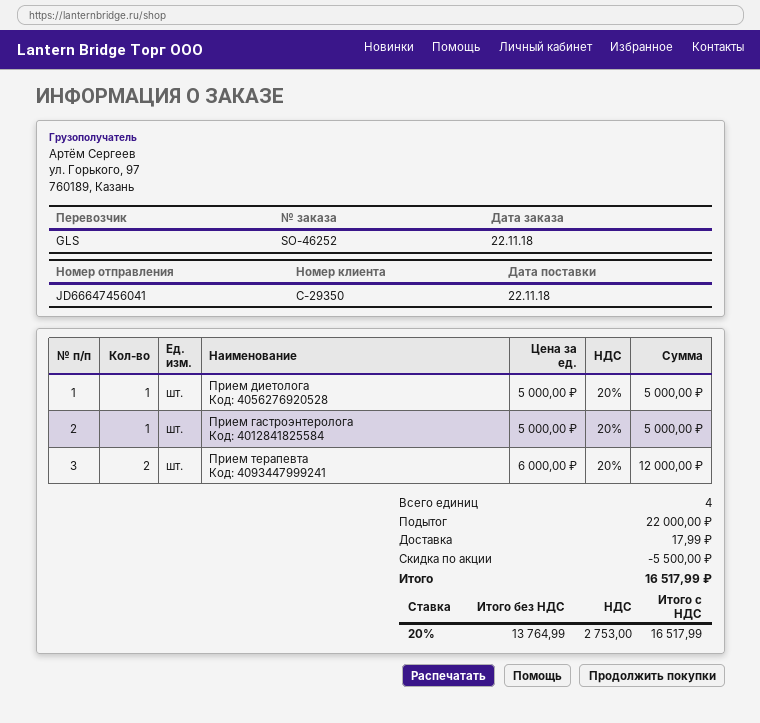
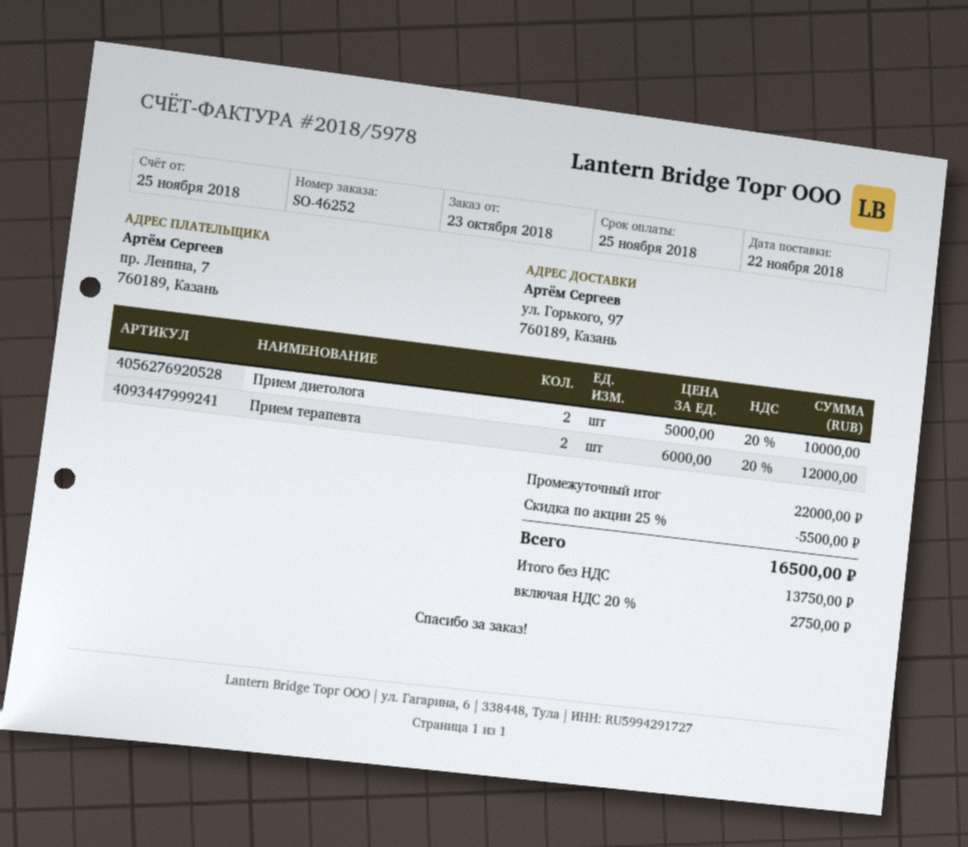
order date: 2018-11-22 -> 2018-10-23
Прием диетолога: 1 x 5000.00 = 5000.00 -> 2 x 5000.00 = 10000.00
Прием гастроэнтеролога: 1 x 5000.00 = 5000.00 -> none
shipping: 17.99 -> none
net: 13764.99 -> 13750.00
tax: 20% = 2753.00 -> 20% = 2750.00
total: 16517.99 -> 16500.00

